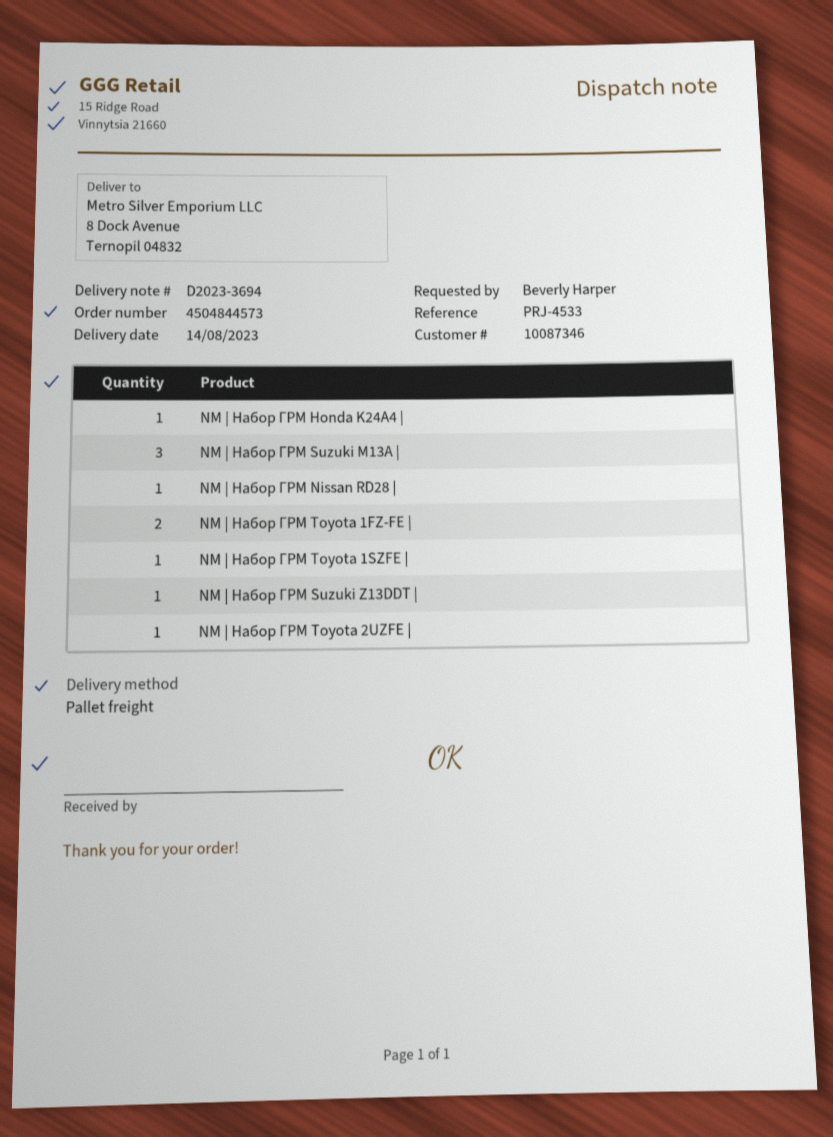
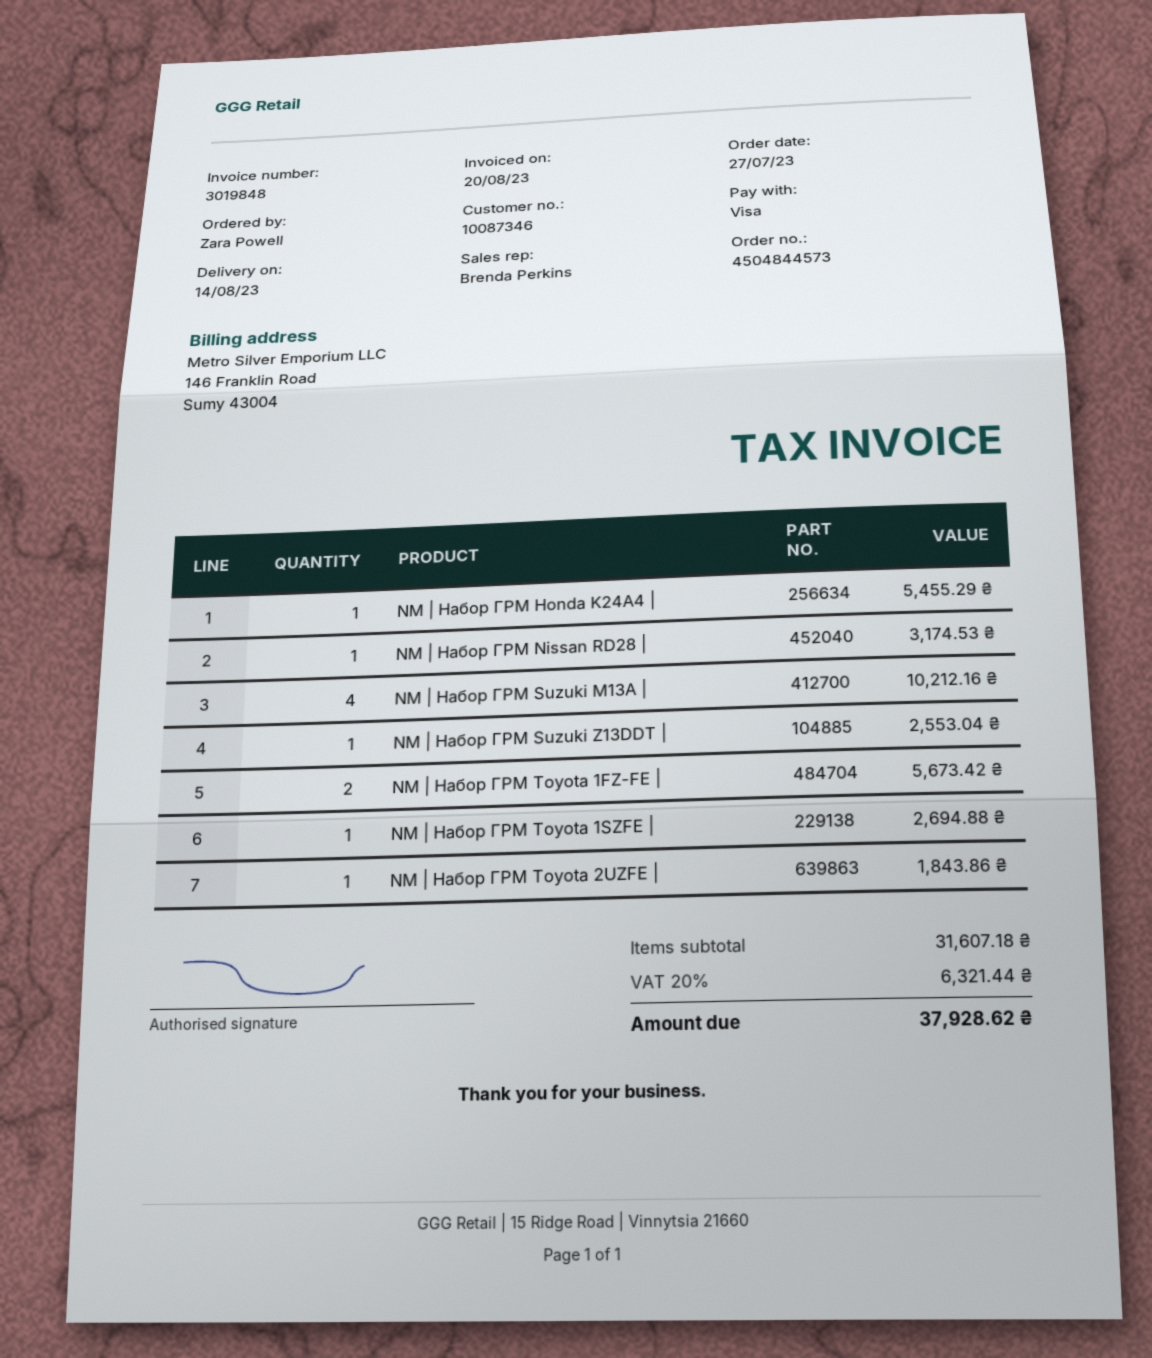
ordered by: Beverly Harper -> Zara Powell
NM | Набор ГРМ Suzuki M13A |: 3 -> 4

